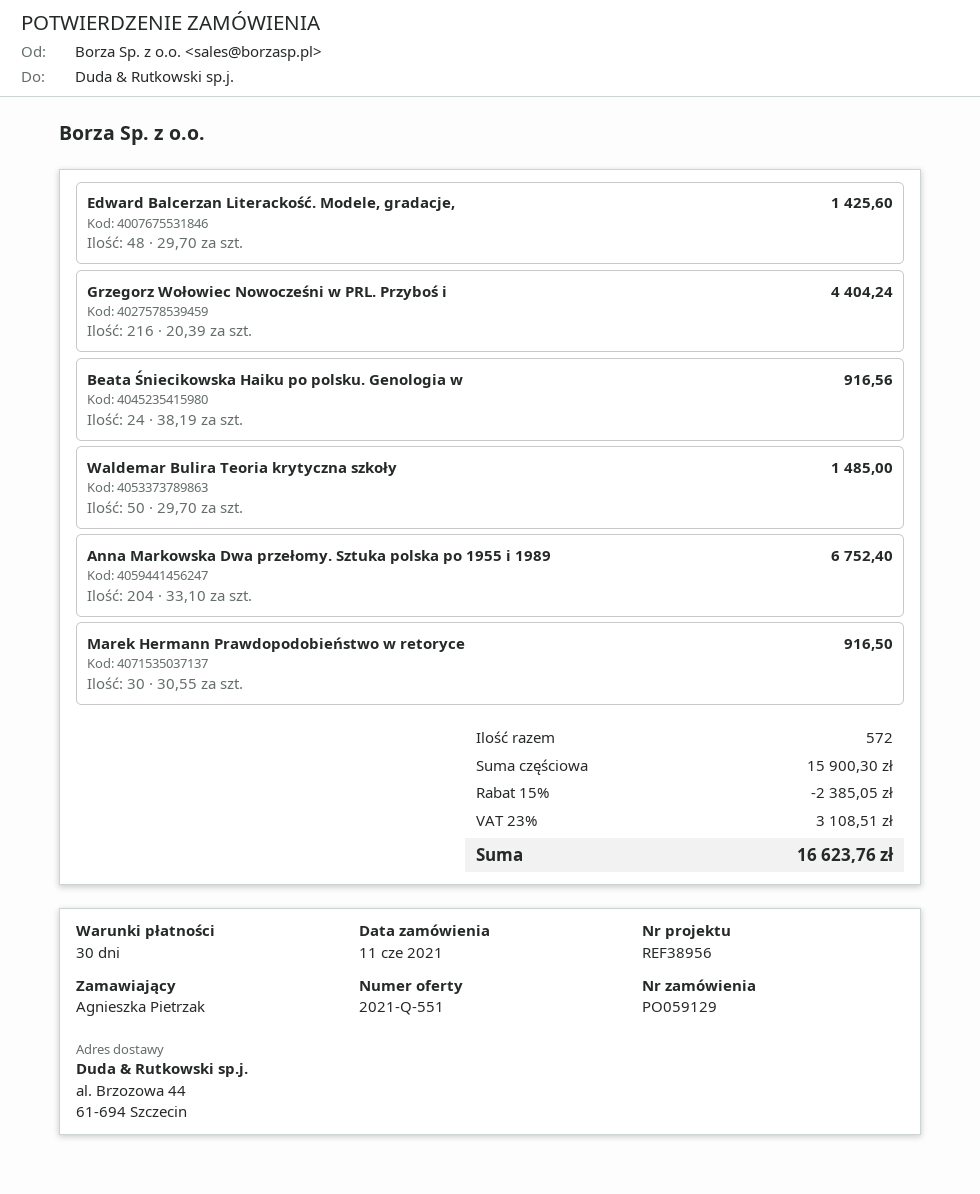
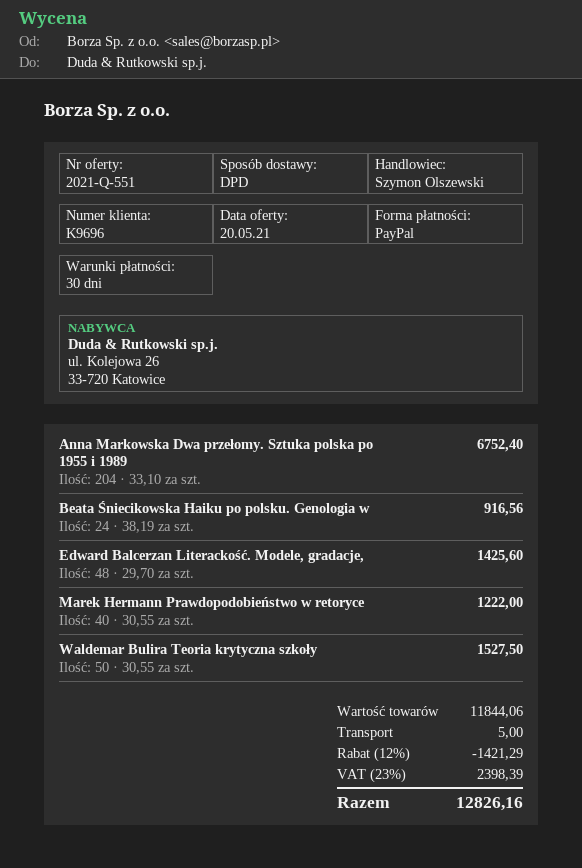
Grzegorz Wołowiec Nowocześni w PRL. Przyboś i: 216 x 20.39 = 4404.24 -> none
Waldemar Bulira Teoria krytyczna szkoły: 50 x 29.70 = 1485.00 -> 50 x 30.55 = 1527.50
Marek Hermann Prawdopodobieństwo w retoryce: 30 x 30.55 = 916.50 -> 40 x 30.55 = 1222.00
subtotal: 15900.30 -> 11844.06
discount: 15% = 2385.05 -> 12% = 1421.29
shipping: none -> 5.00
tax: 23% = 3108.51 -> 23% = 2398.39
total: 16623.76 -> 12826.16

